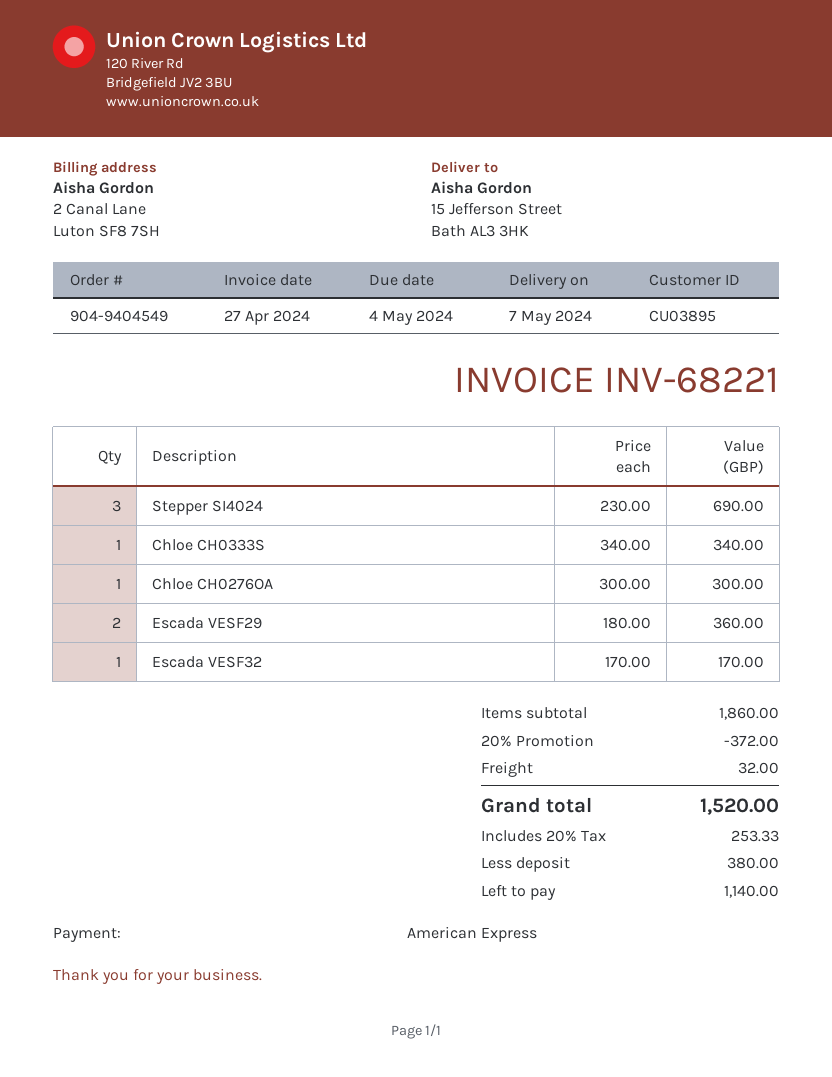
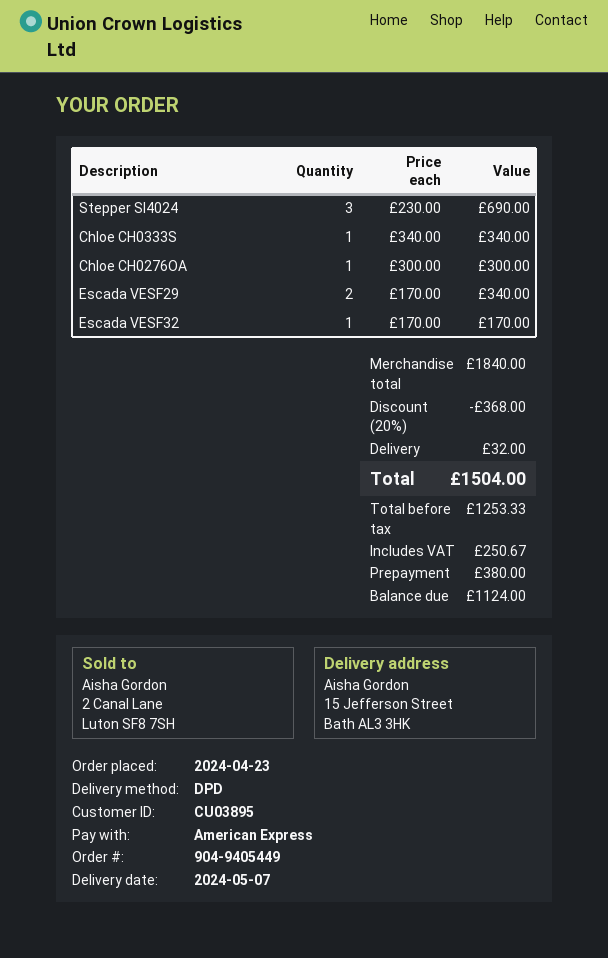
order number: 904-9404549 -> 904-9405449
Escada VESF29: 2 x 180.00 = 360.00 -> 2 x 170.00 = 340.00
subtotal: 1860.00 -> 1840.00
discount: 20% = 372.00 -> 20% = 368.00
tax: 253.33 -> 250.67
total: 1520.00 -> 1504.00
balance: 1140.00 -> 1124.00

